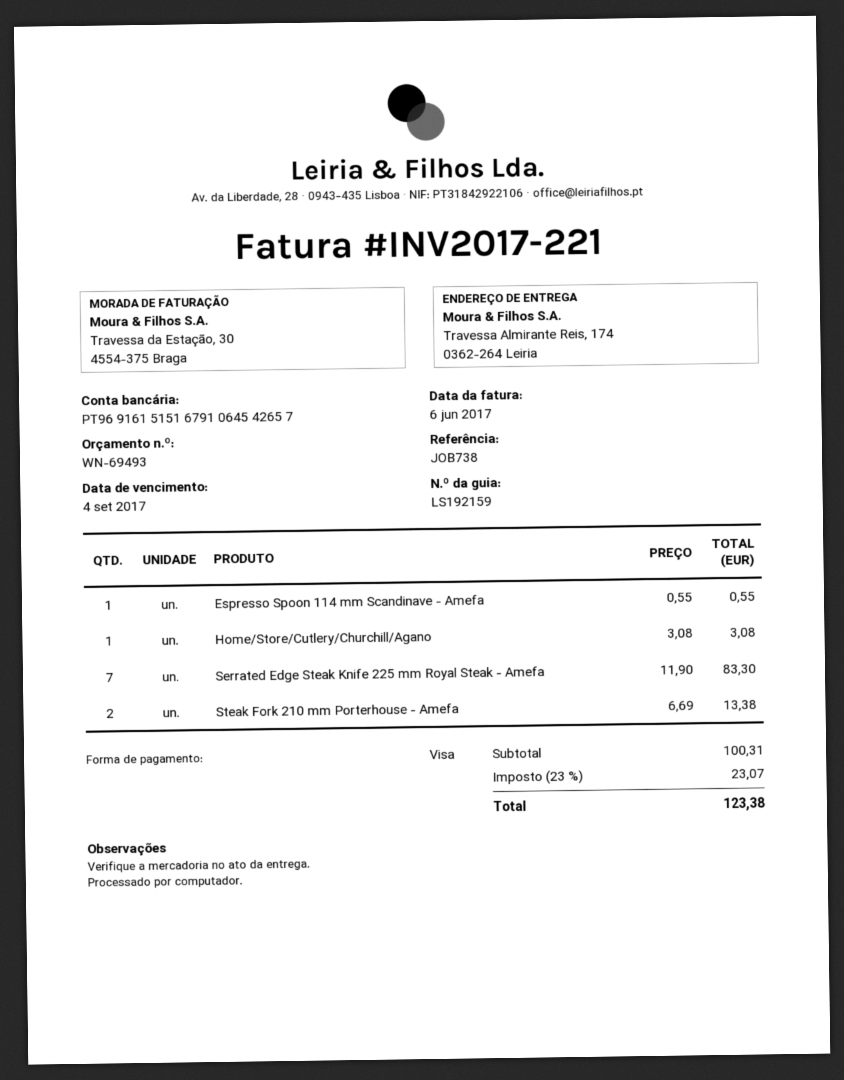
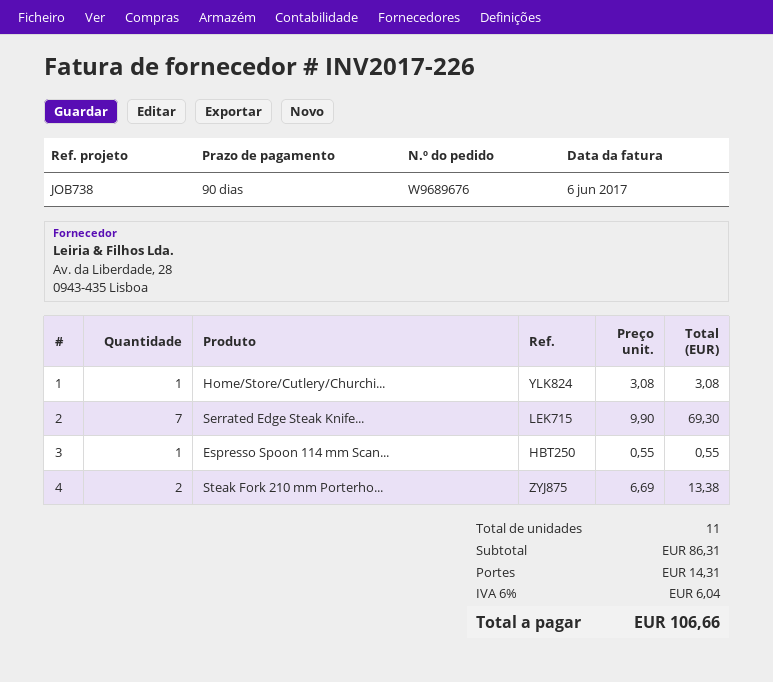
invoice number: INV2017-221 -> INV2017-226
Serrated Edge Steak Knife 225 mm Royal Steak - Amefa: 7 x 11.90 = 83.30 -> 7 x 9.90 = 69.30
subtotal: 100.31 -> 86.31
shipping: none -> 14.31
tax: 23% = 23.07 -> 6% = 6.04
total: 123.38 -> 106.66

